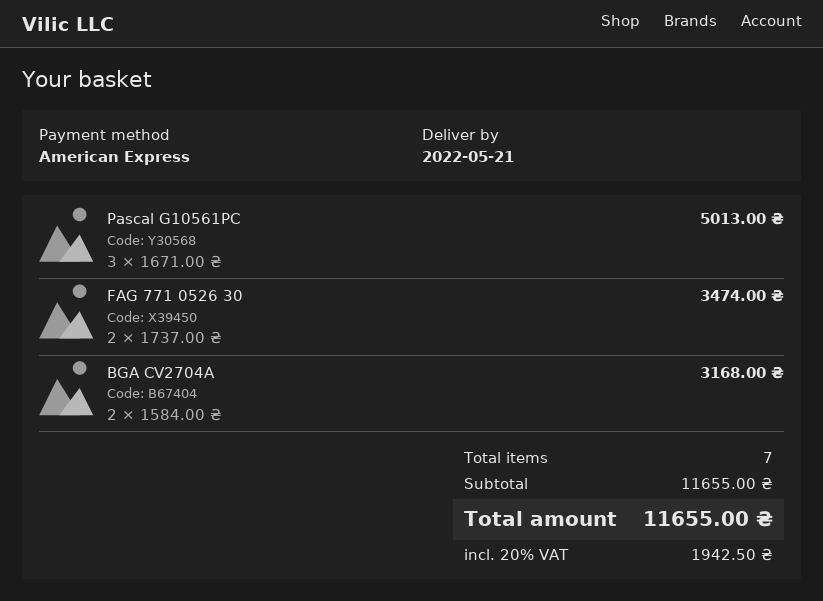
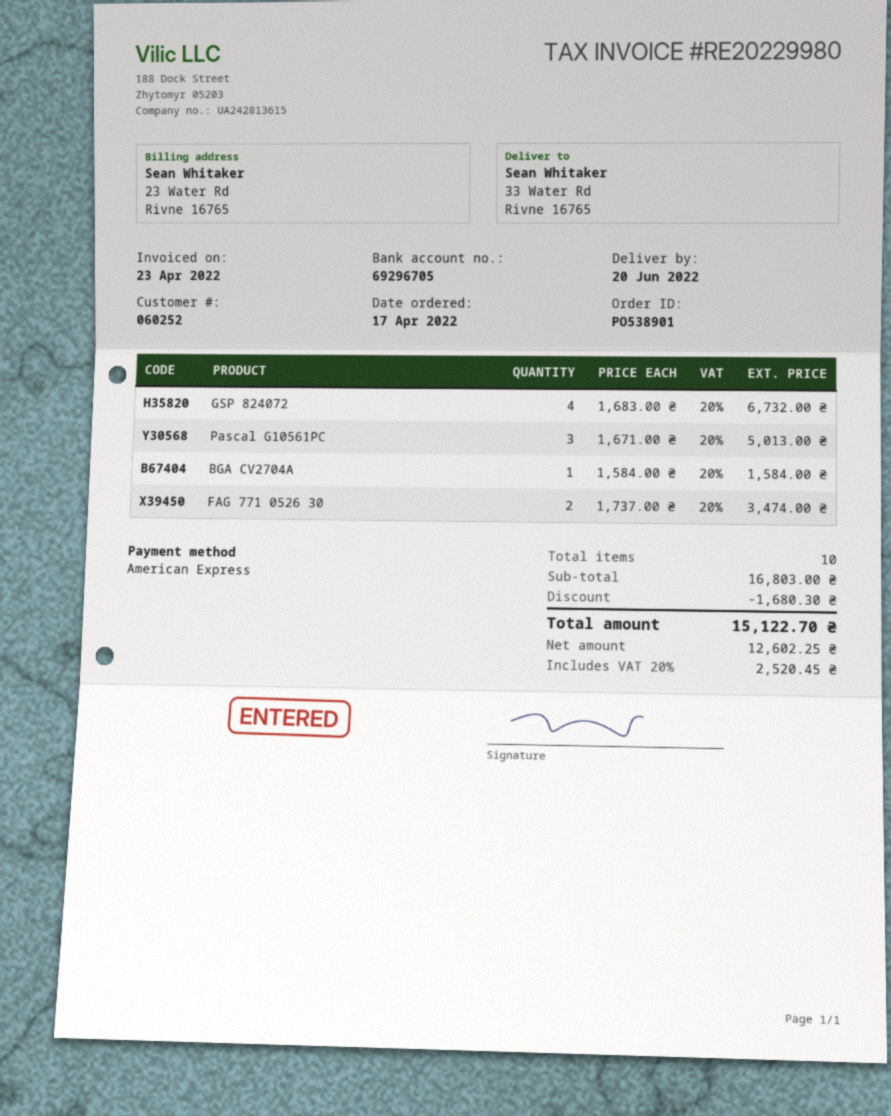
delivery date: 2022-05-21 -> 2022-06-20
BGA CV2704A: 2 x 1584.00 = 3168.00 -> 1 x 1584.00 = 1584.00
GSP 824072: none -> 4 x 1683.00 = 6732.00
total quantity: 7 -> 10
subtotal: 11655.00 -> 16803.00
discount: none -> 1680.30
tax: 20% = 1942.50 -> 20% = 2520.45
total: 11655.00 -> 15122.70

